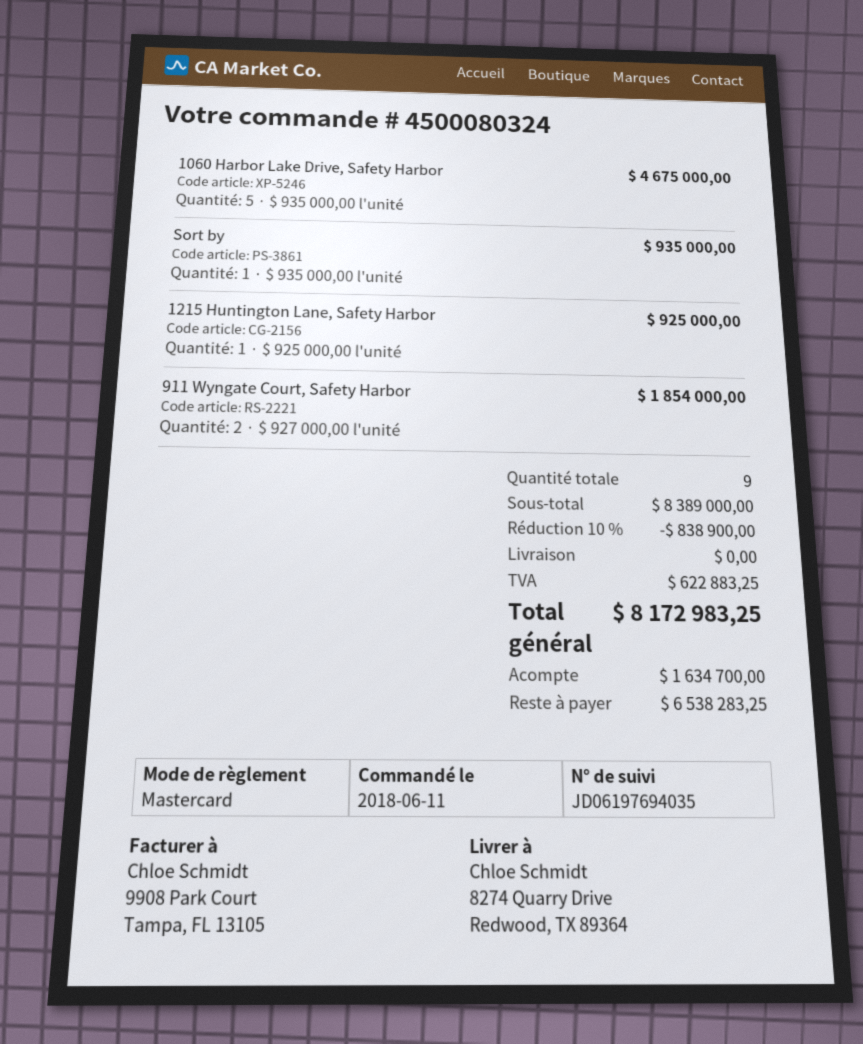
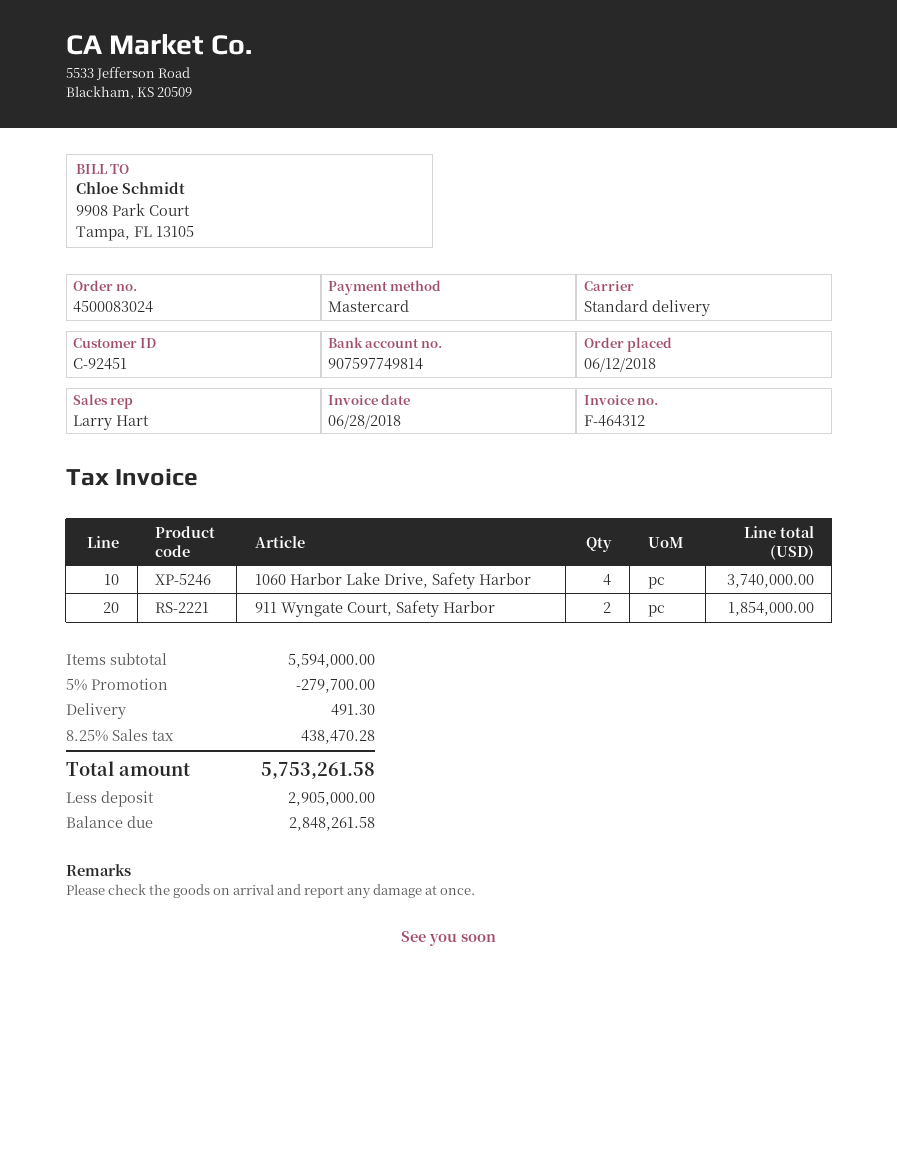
order number: 4500080324 -> 4500083024
order date: 2018-06-11 -> 2018-06-12
1060 Harbor Lake Drive, Safety Harbor: 5 for 4675000.00 -> 4 for 3740000.00
Sort by: 1 for 935000.00 -> none
1215 Huntington Lane, Safety Harbor: 1 for 925000.00 -> none
subtotal: 8389000.00 -> 5594000.00
discount: 10% = 838900.00 -> 5% = 279700.00
shipping: 0.00 -> 491.30
tax: 622883.25 -> 438470.28
total: 8172983.25 -> 5753261.58
deposit: 1634700.00 -> 2905000.00
balance: 6538283.25 -> 2848261.58

